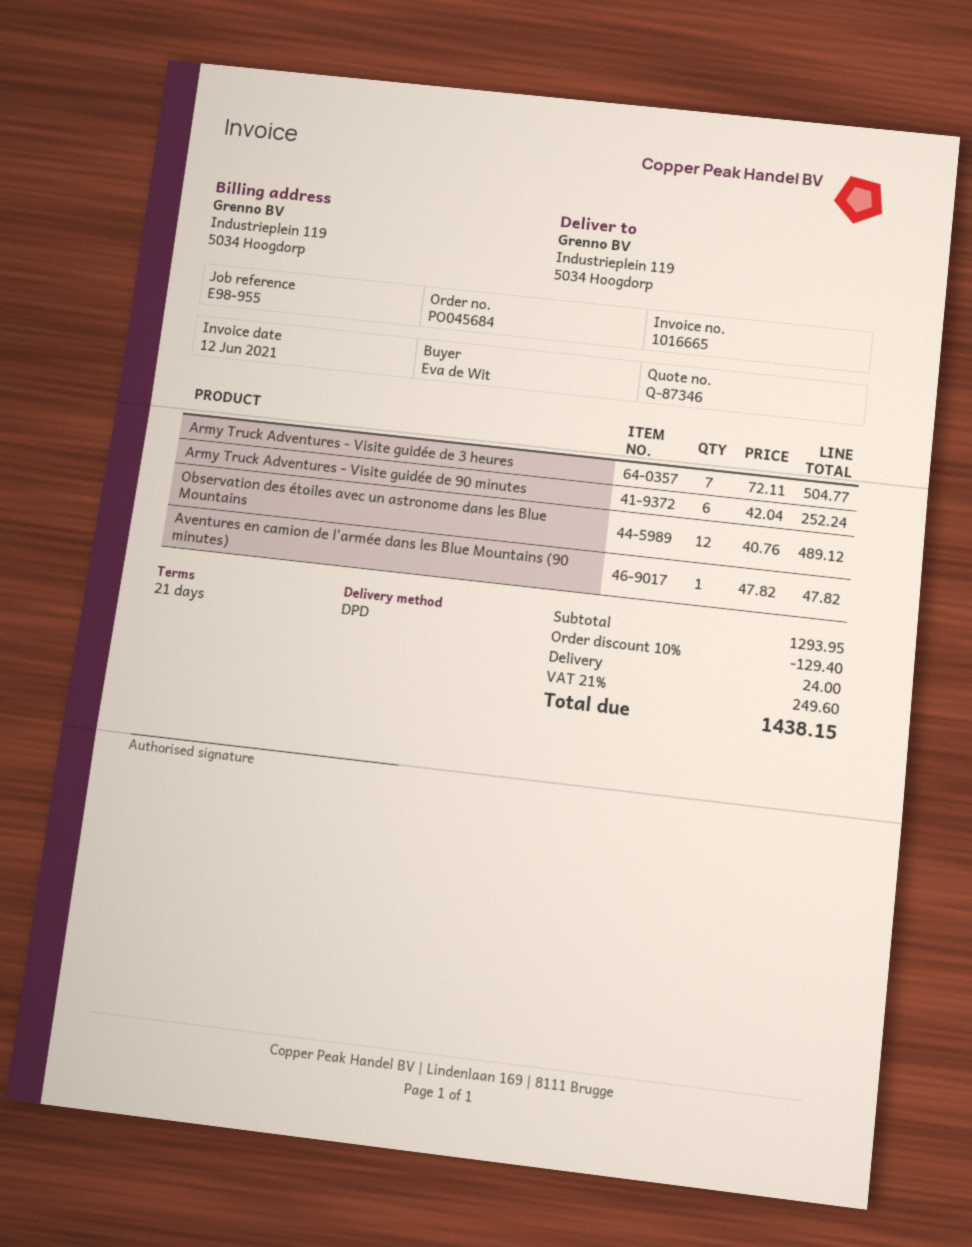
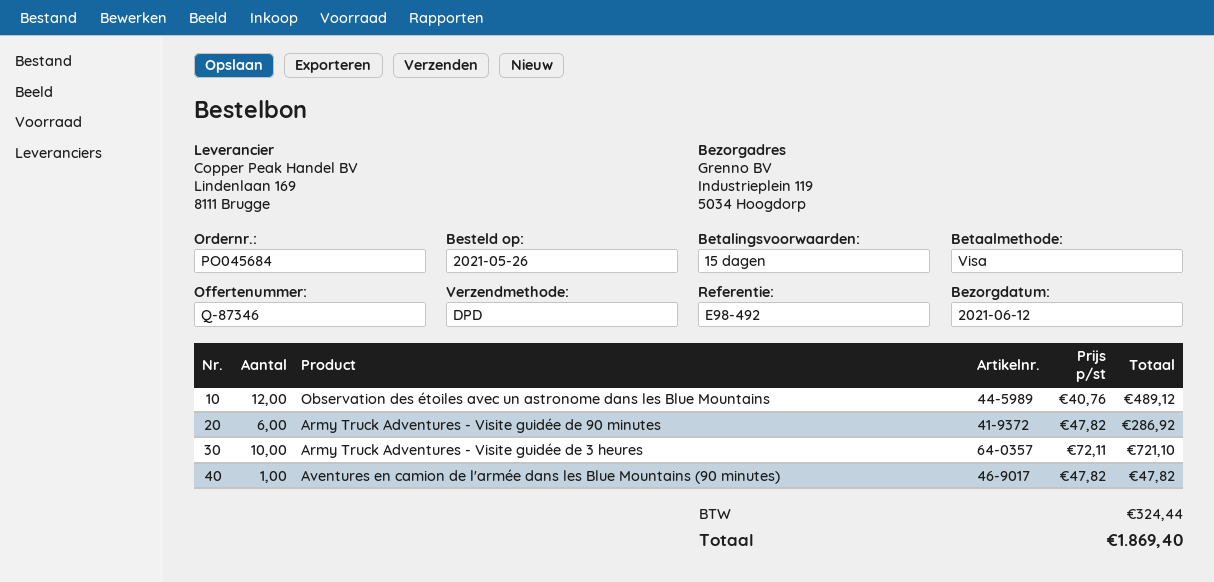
payment terms: 21 days -> 15 days
reference: E98-955 -> E98-492
Army Truck Adventures - Visite guidée de 3 heures: 7 x 72.11 = 504.77 -> 10 x 72.11 = 721.10
Army Truck Adventures - Visite guidée de 90 minutes: 6 x 42.04 = 252.24 -> 6 x 47.82 = 286.92
discount: 10% = 129.40 -> none
shipping: 24.00 -> none
tax: 249.60 -> 324.44
total: 1438.15 -> 1869.40

